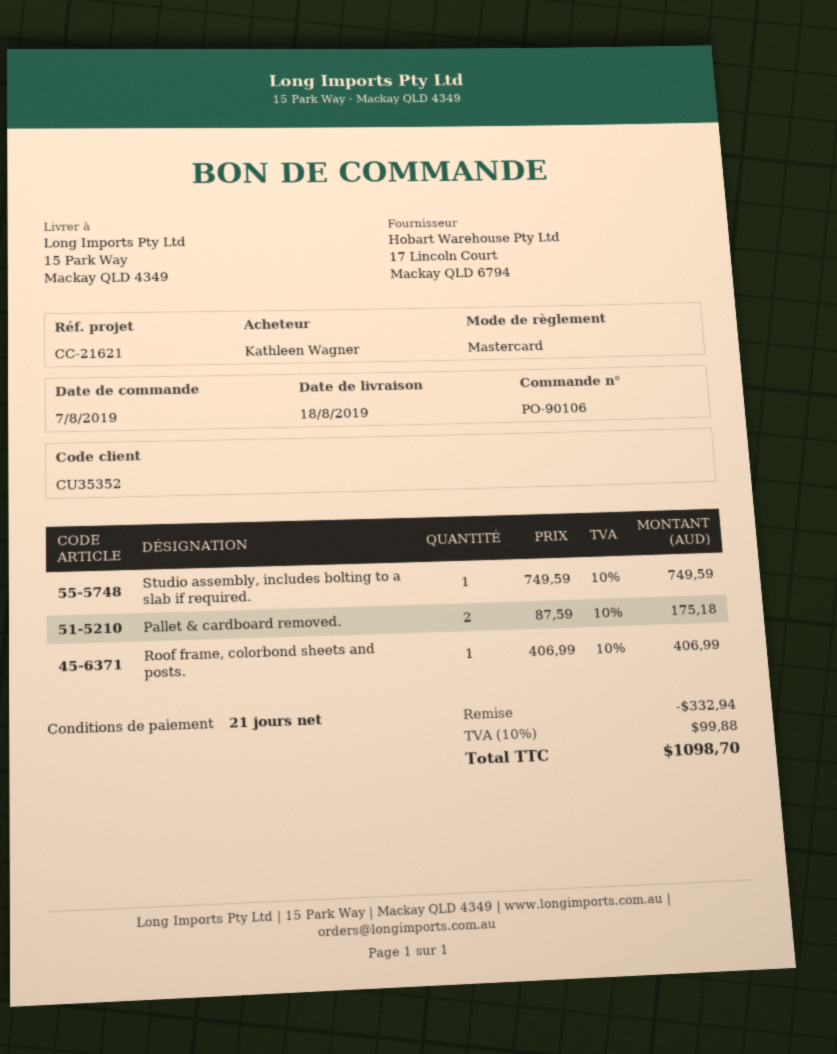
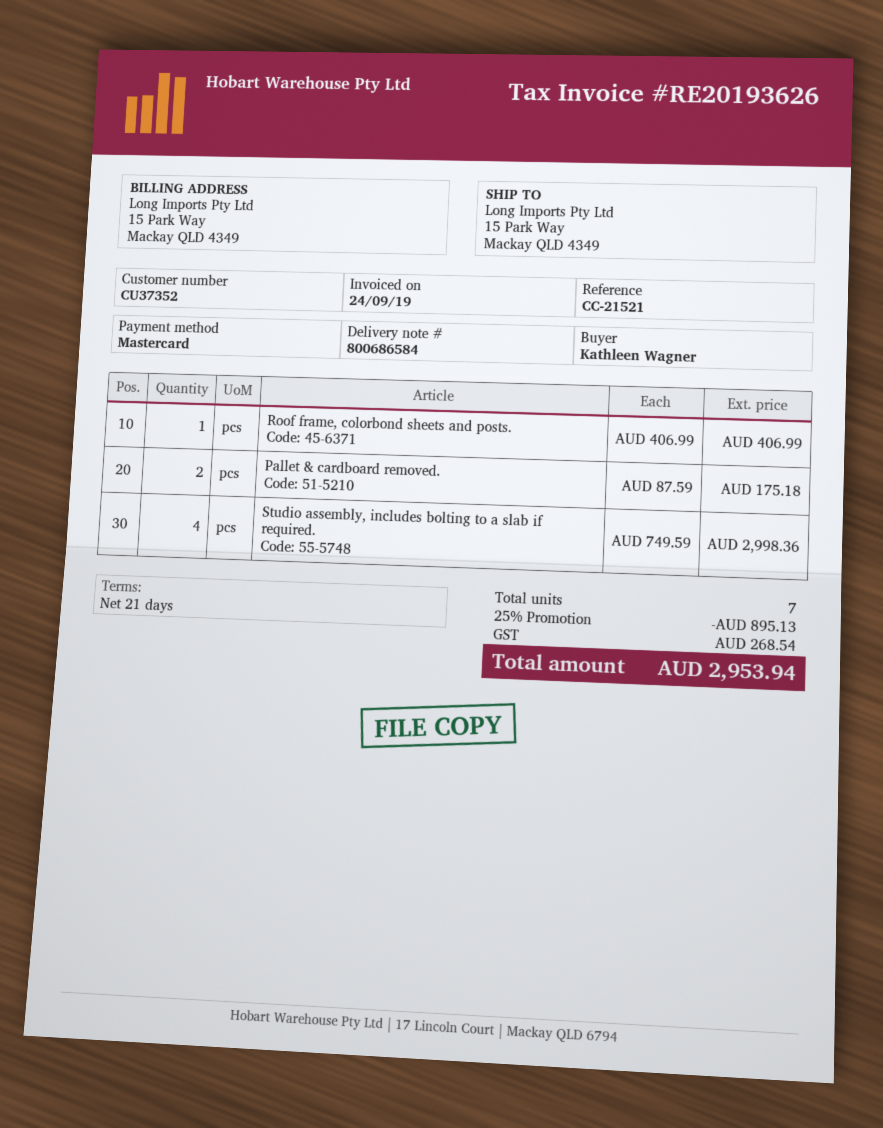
customer number: CU35352 -> CU37352
reference: CC-21621 -> CC-21521
Studio assembly, includes bolting to a slab if required.: 1 x 749.59 = 749.59 -> 4 x 749.59 = 2998.36
discount: 332.94 -> 895.13
tax: 99.88 -> 268.54
total: 1098.70 -> 2953.94

